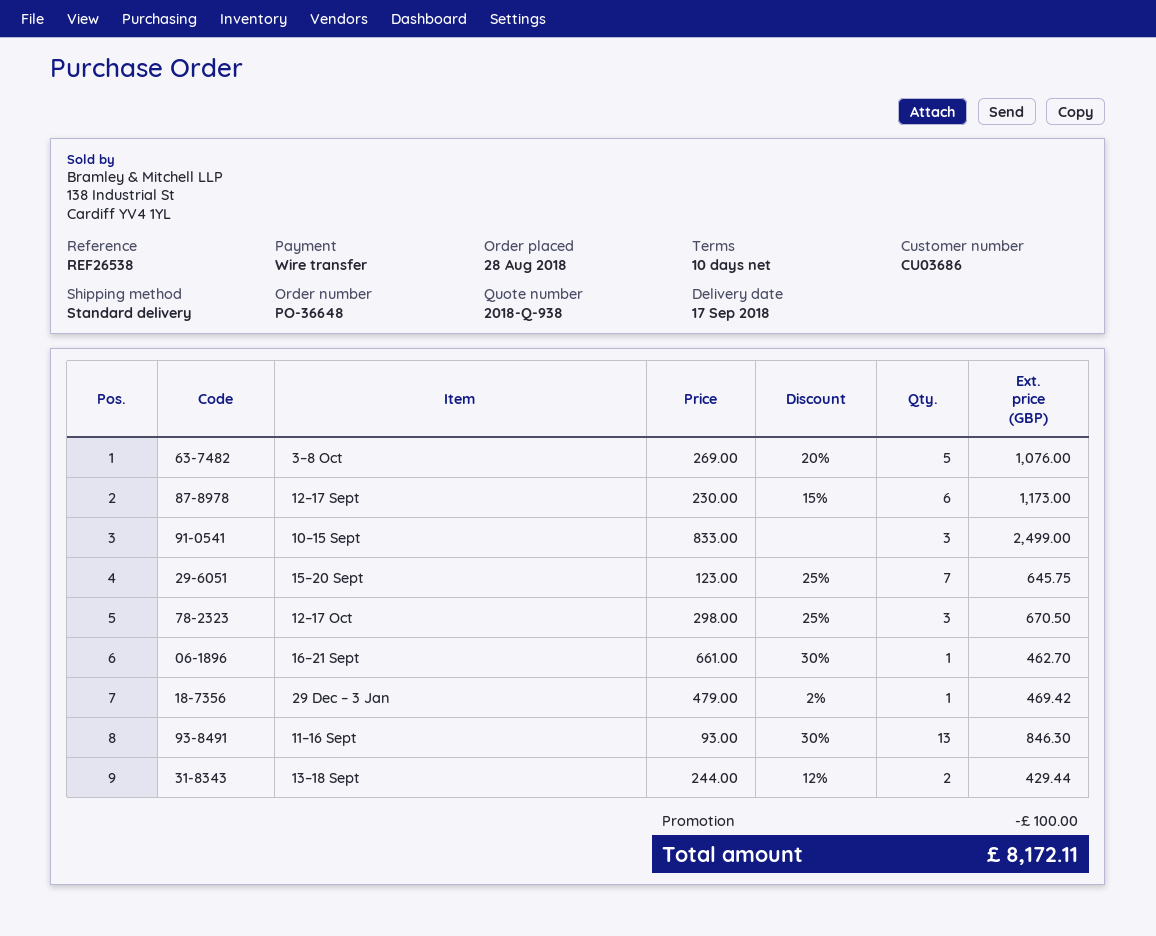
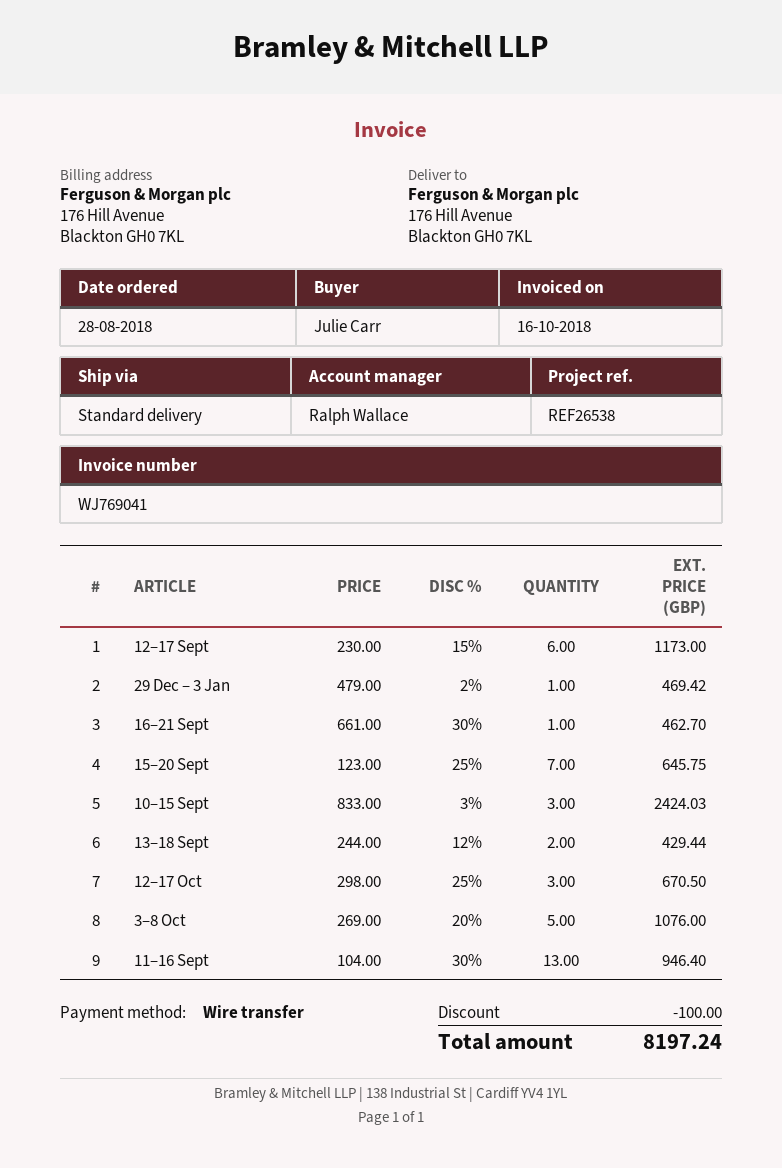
10–15 Sept: 3 x 833.00 = 2499.00 -> 3 x 833.00 - 3% = 2424.03
11–16 Sept: 13 x 93.00 - 30% = 846.30 -> 13 x 104.00 - 30% = 946.40
total: 8172.11 -> 8197.24

